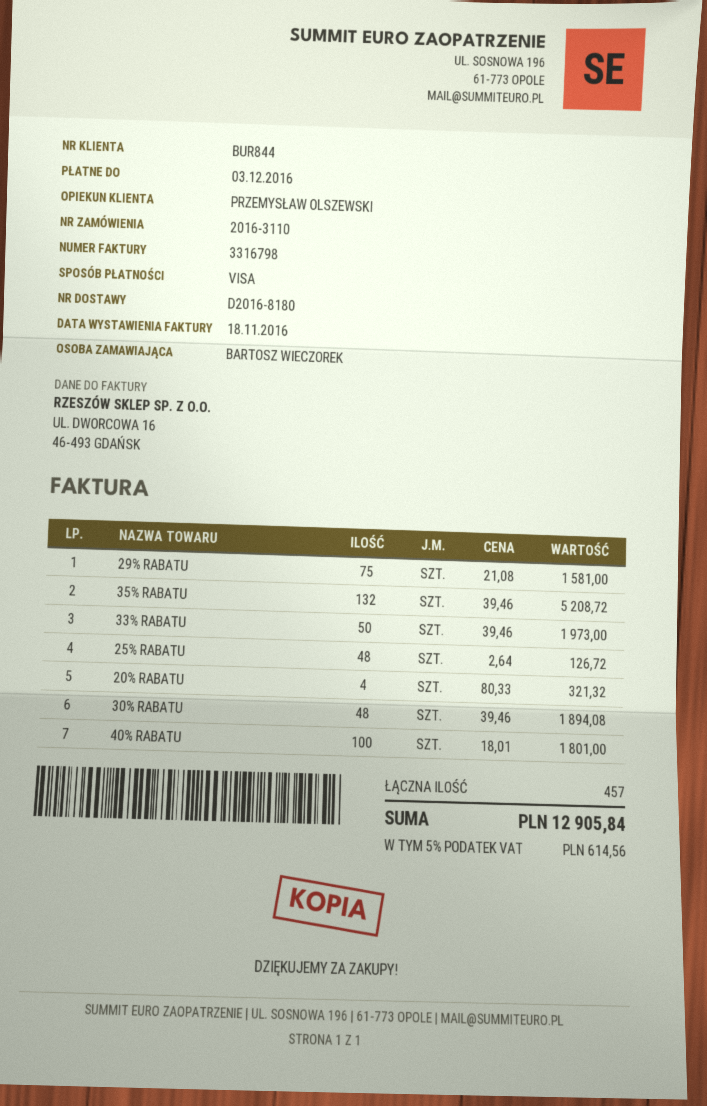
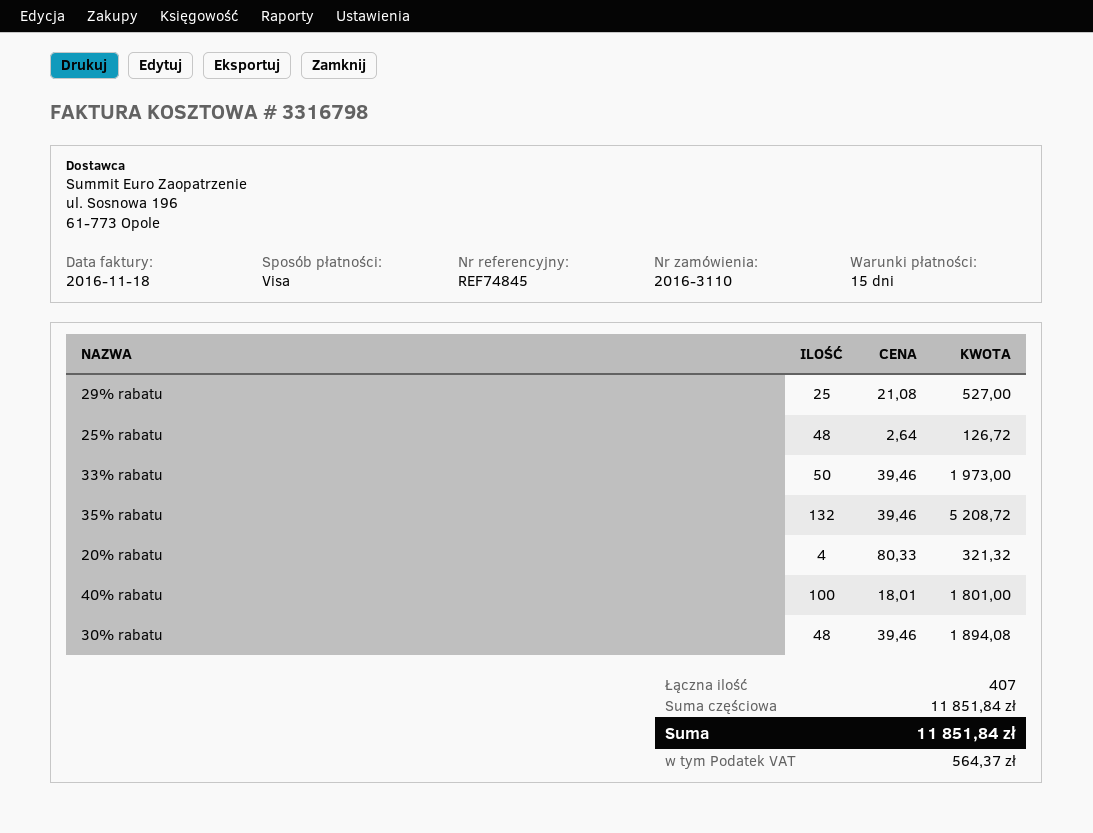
29% RABATU: 75 x 21.08 = 1581.00 -> 25 x 21.08 = 527.00
total quantity: 457 -> 407
tax: 614.56 -> 564.37
total: 12905.84 -> 11851.84

